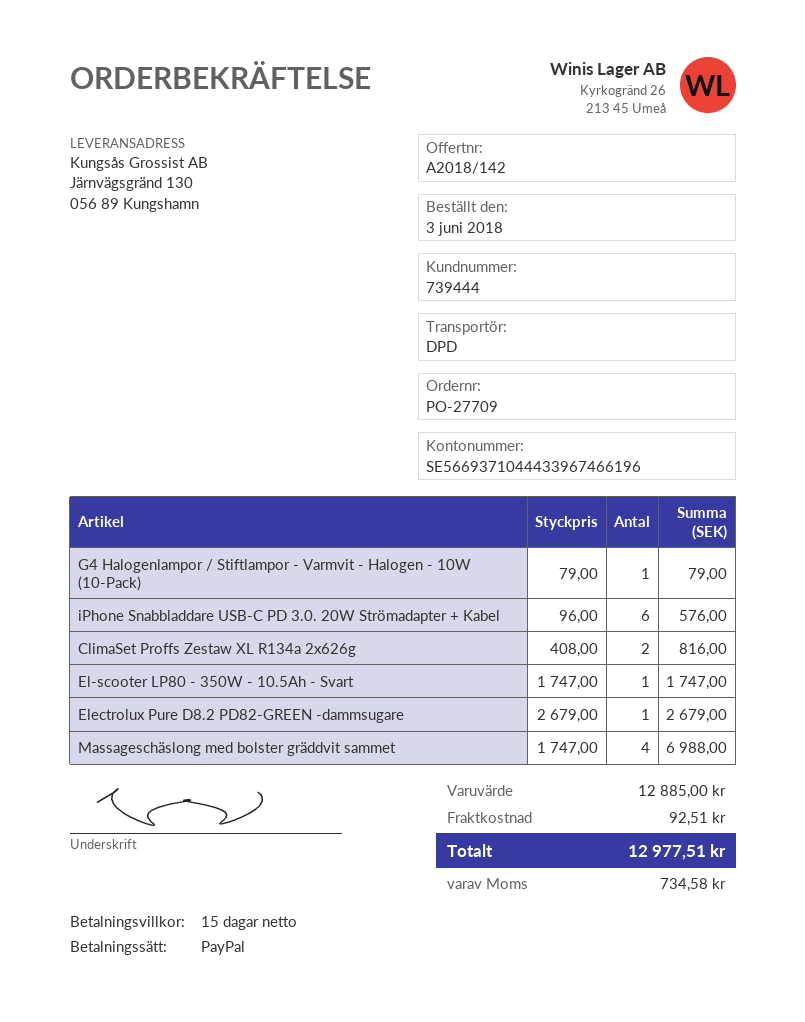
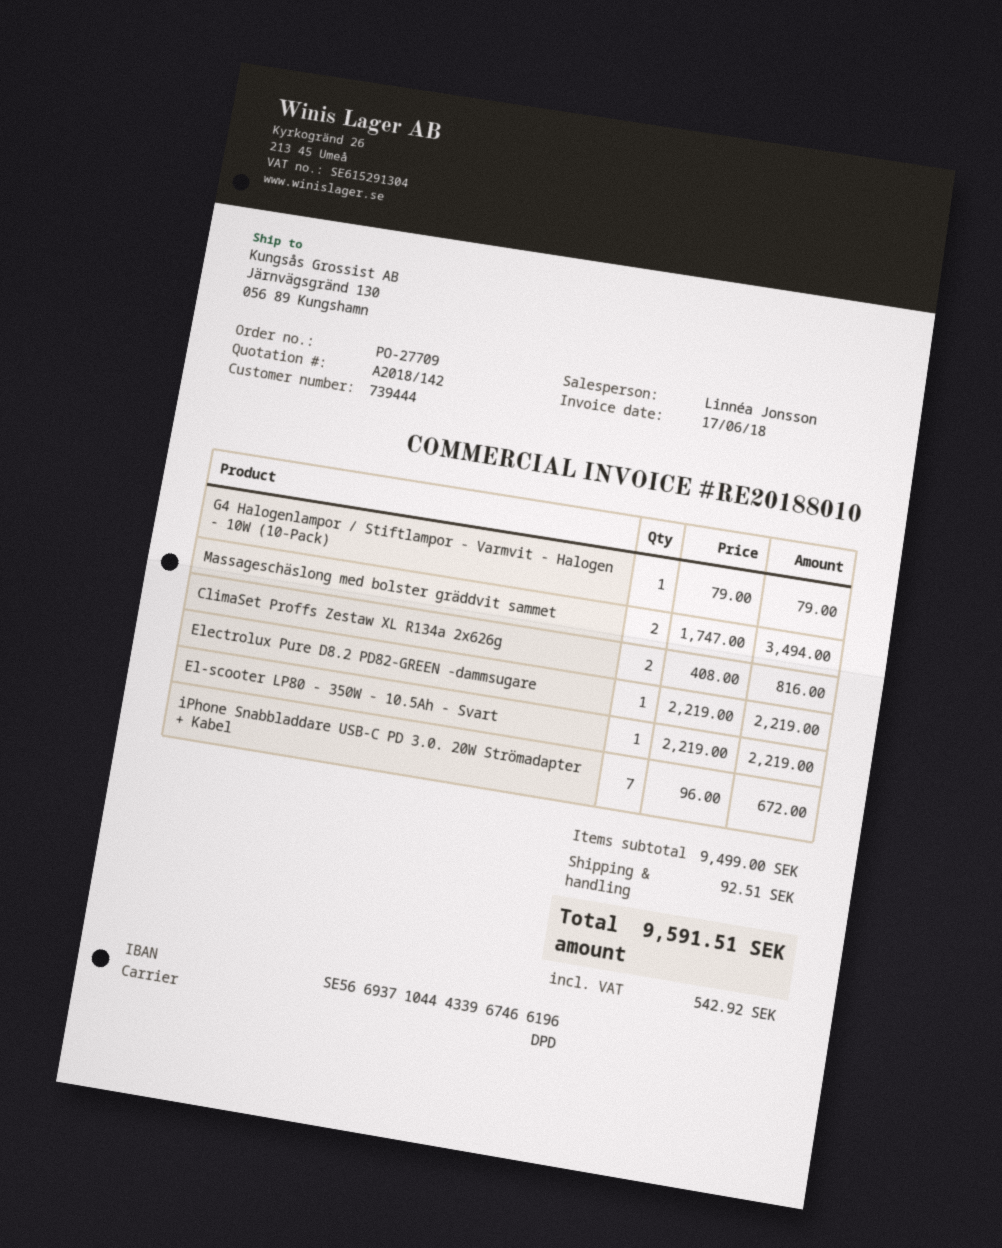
iPhone Snabbladdare USB-C PD 3.0. 20W Strömadapter + Kabel: 6 x 96.00 = 576.00 -> 7 x 96.00 = 672.00
El-scooter LP80 - 350W - 10.5Ah - Svart: 1 x 1747.00 = 1747.00 -> 1 x 2219.00 = 2219.00
Electrolux Pure D8.2 PD82-GREEN -dammsugare: 1 x 2679.00 = 2679.00 -> 1 x 2219.00 = 2219.00
Massageschäslong med bolster gräddvit sammet: 4 x 1747.00 = 6988.00 -> 2 x 1747.00 = 3494.00
subtotal: 12885.00 -> 9499.00
tax: 734.58 -> 542.92
total: 12977.51 -> 9591.51

